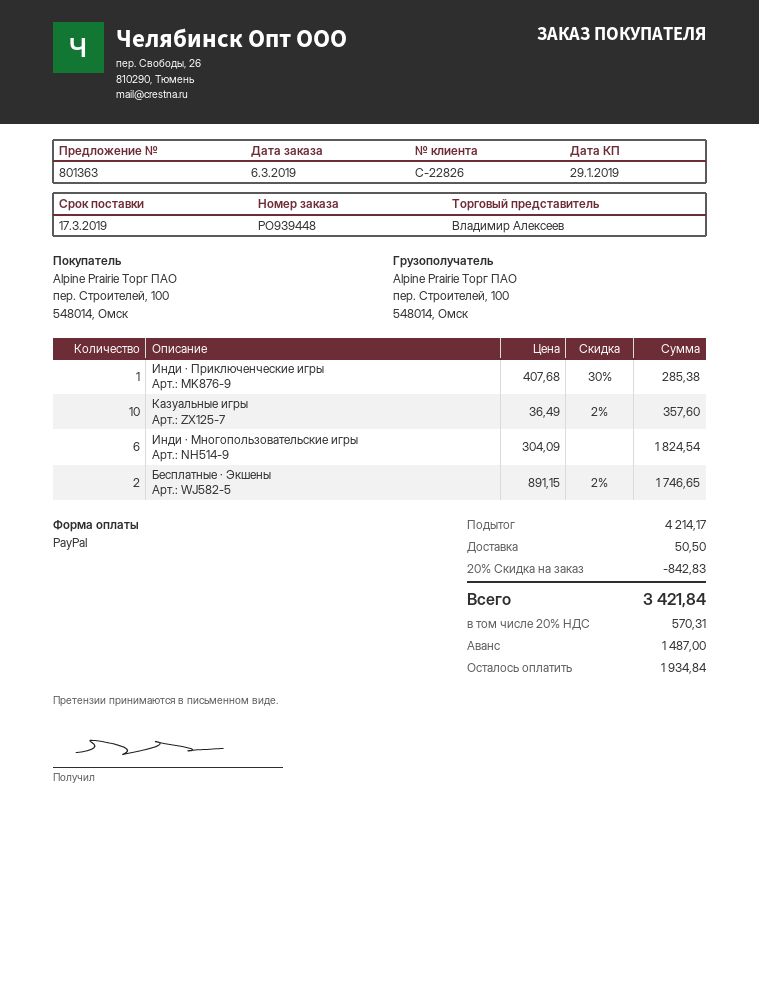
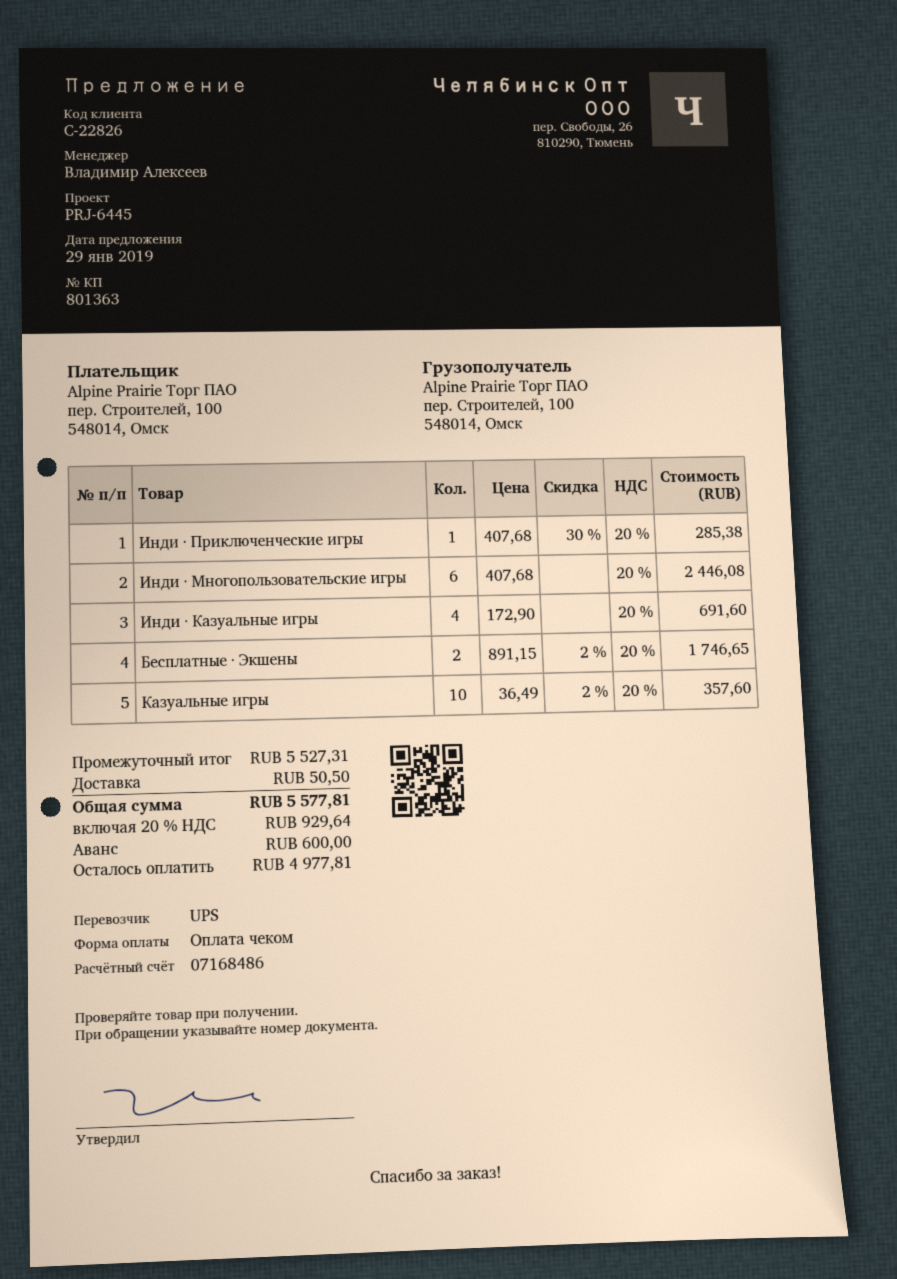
payment method: PayPal -> cheque
Инди · Многопользовательские игры: 6 x 304.09 = 1824.54 -> 6 x 407.68 = 2446.08
Инди · Казуальные игры: none -> 4 x 172.90 = 691.60
subtotal: 4214.17 -> 5527.31
discount: 20% = 842.83 -> none
tax: 20% = 570.31 -> 20% = 929.64
total: 3421.84 -> 5577.81
deposit: 1487.00 -> 600.00
balance: 1934.84 -> 4977.81

